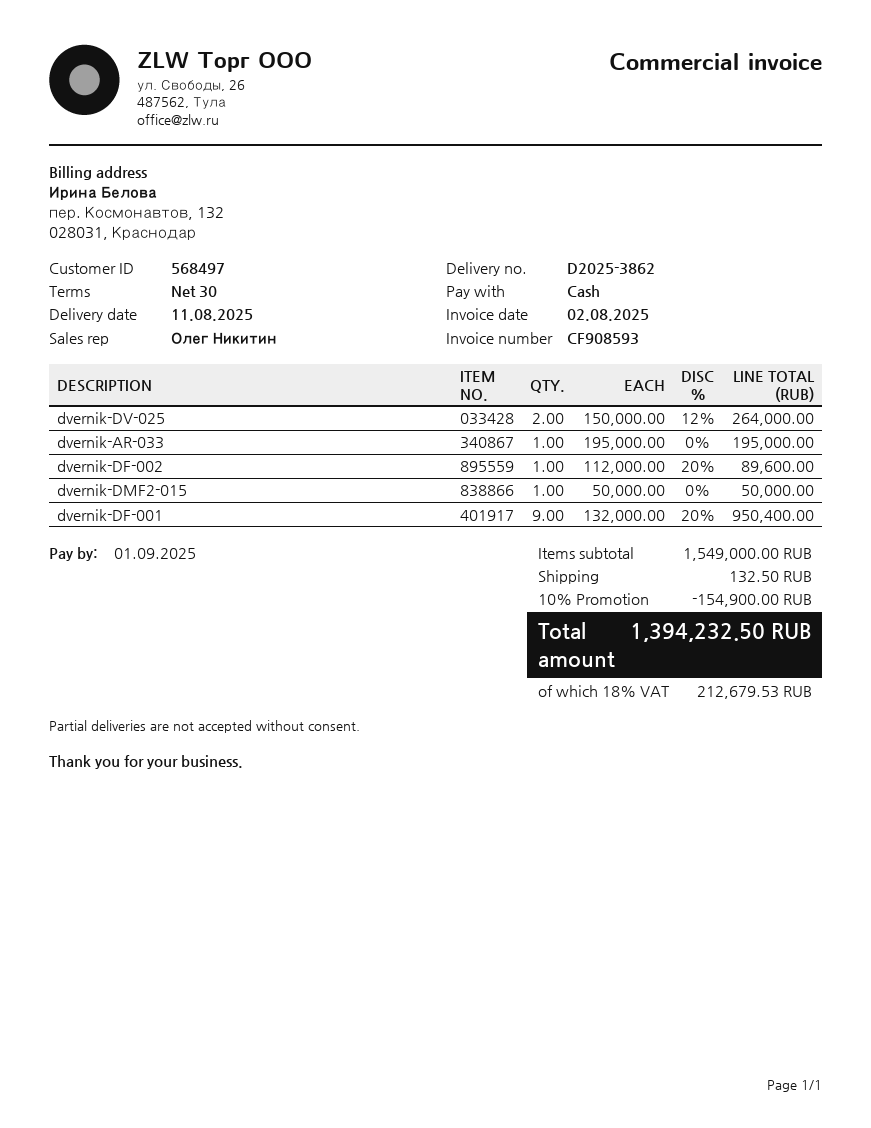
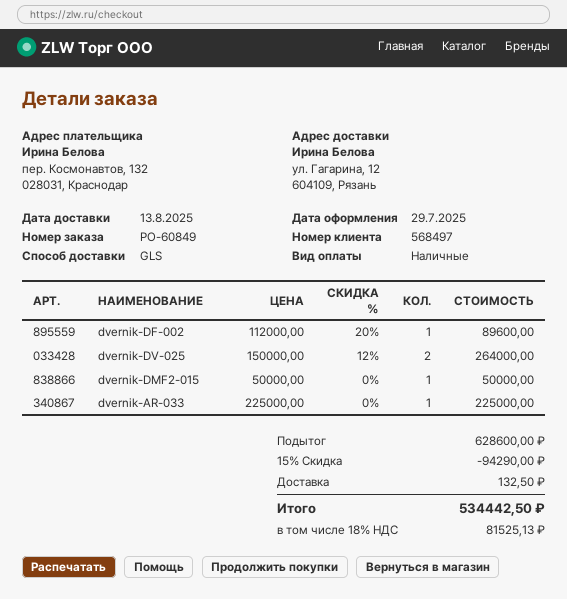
delivery date: 2025-08-11 -> 2025-08-13
dvernik-AR-033: 1 x 195000.00 = 195000.00 -> 1 x 225000.00 = 225000.00
dvernik-DF-001: 9 x 132000.00 - 20% = 950400.00 -> none
subtotal: 1549000.00 -> 628600.00
discount: 10% = 154900.00 -> 15% = 94290.00
tax: 18% = 212679.53 -> 18% = 81525.13
total: 1394232.50 -> 534442.50

